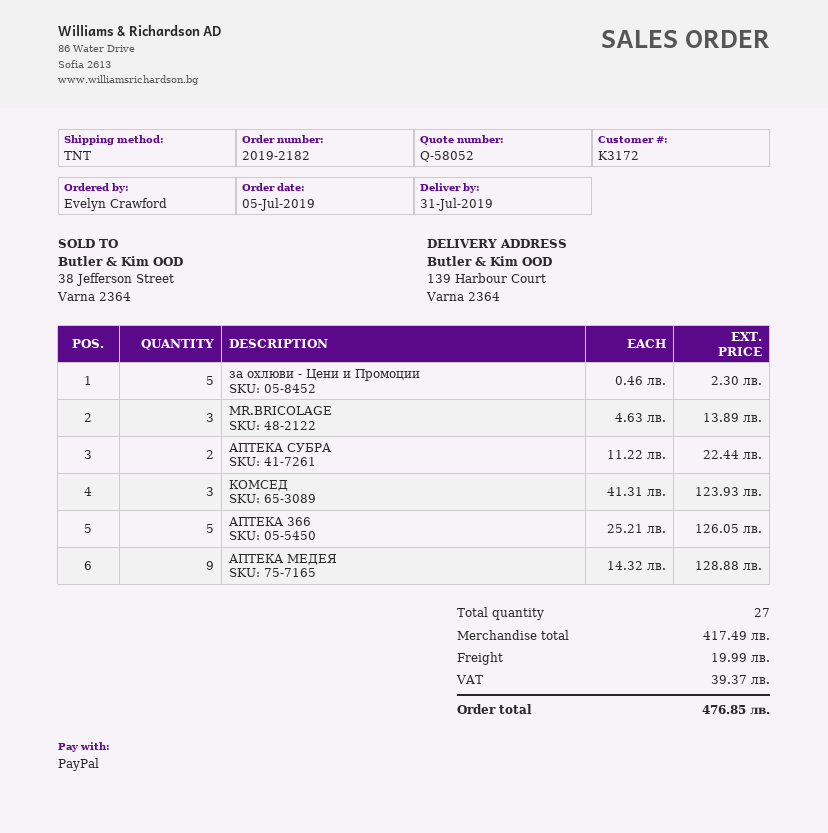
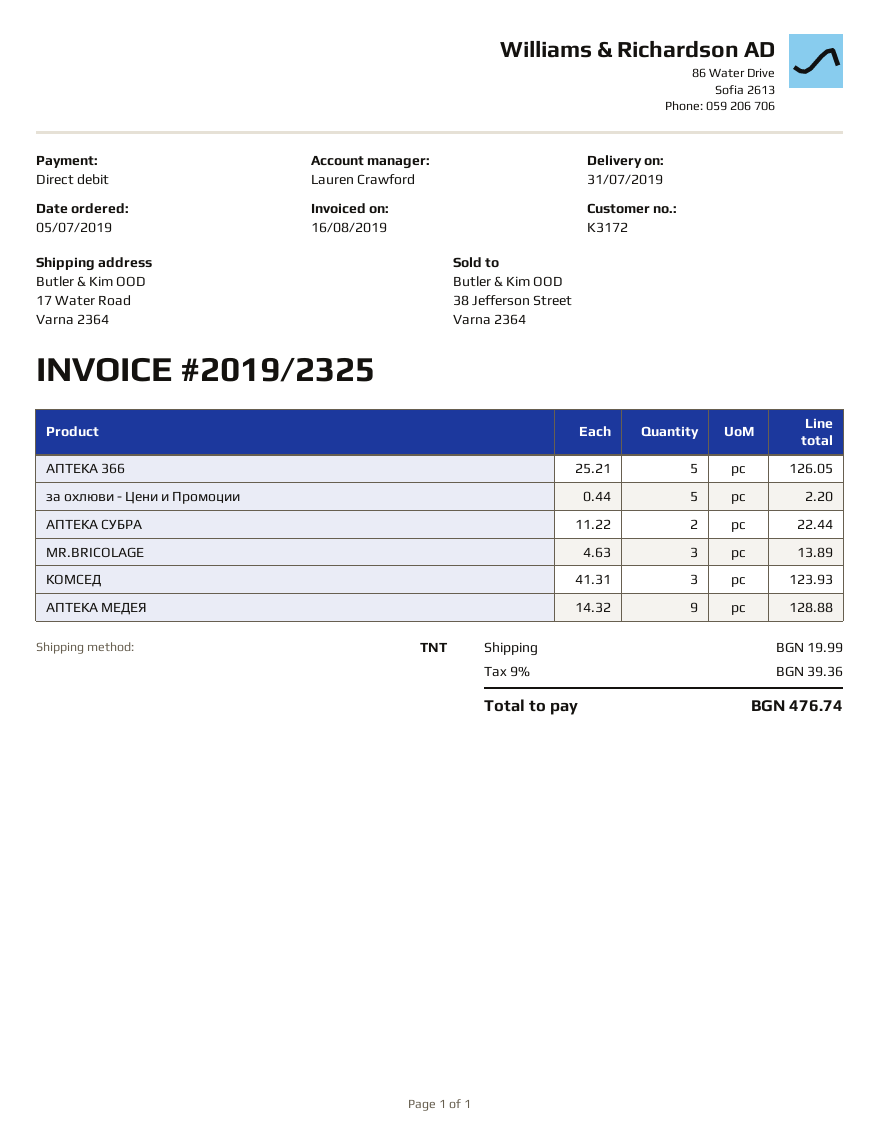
payment method: PayPal -> direct debit
ship to: 139 Harbour Court, Varna 2364 -> 17 Water Road, Varna 2364
за охлюви - Цени и Промоции: 5 x 0.46 = 2.30 -> 5 x 0.44 = 2.20
tax: 39.37 -> 39.36
total: 476.85 -> 476.74

